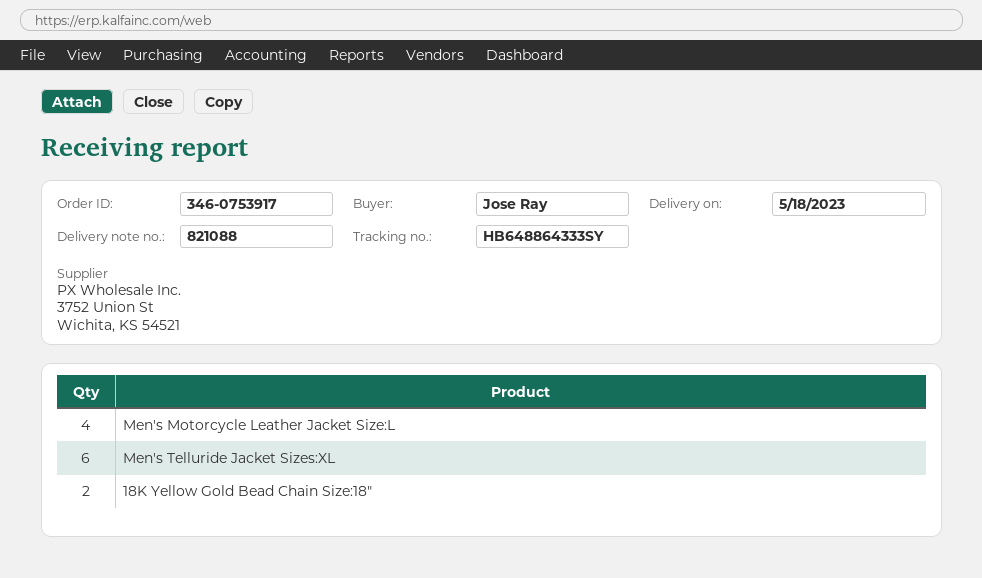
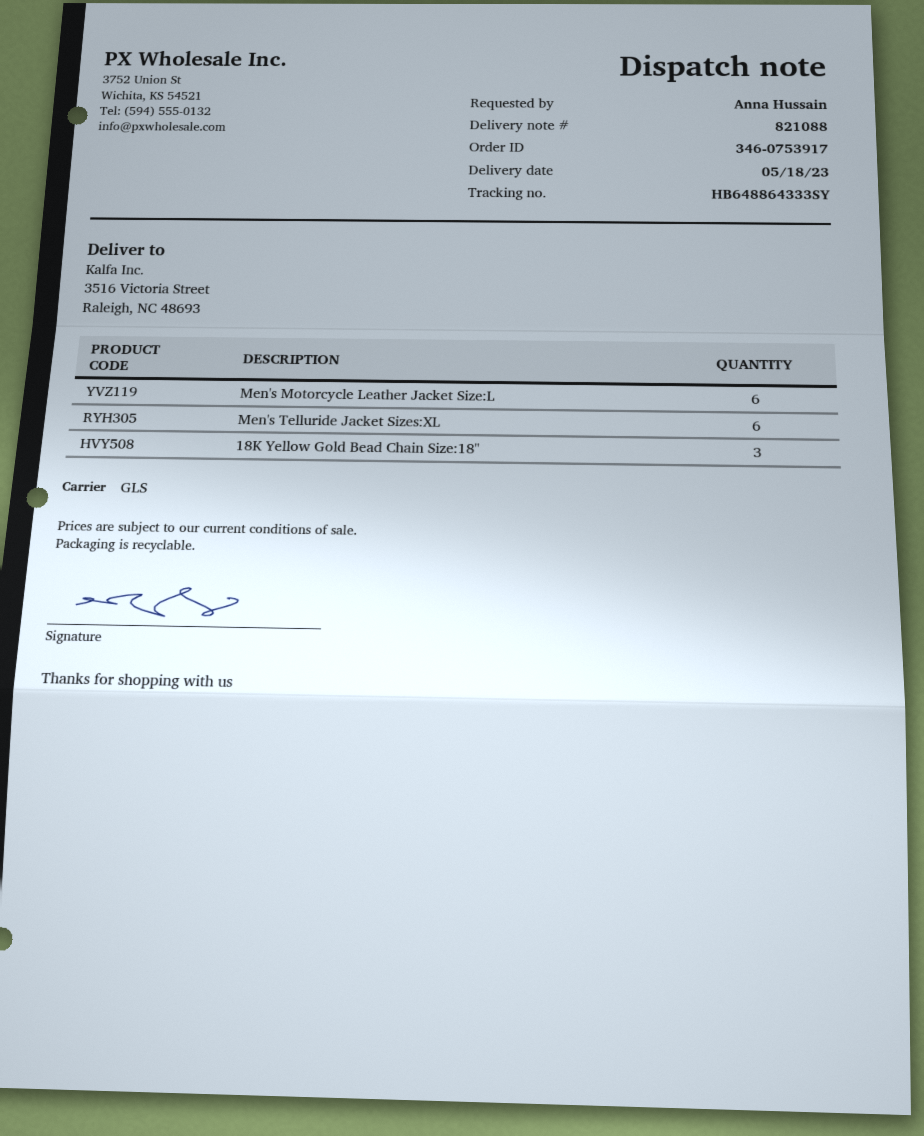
ordered by: Jose Ray -> Anna Hussain
Men's Motorcycle Leather Jacket Size:L: 4 -> 6
18K Yellow Gold Bead Chain Size:18": 2 -> 3

